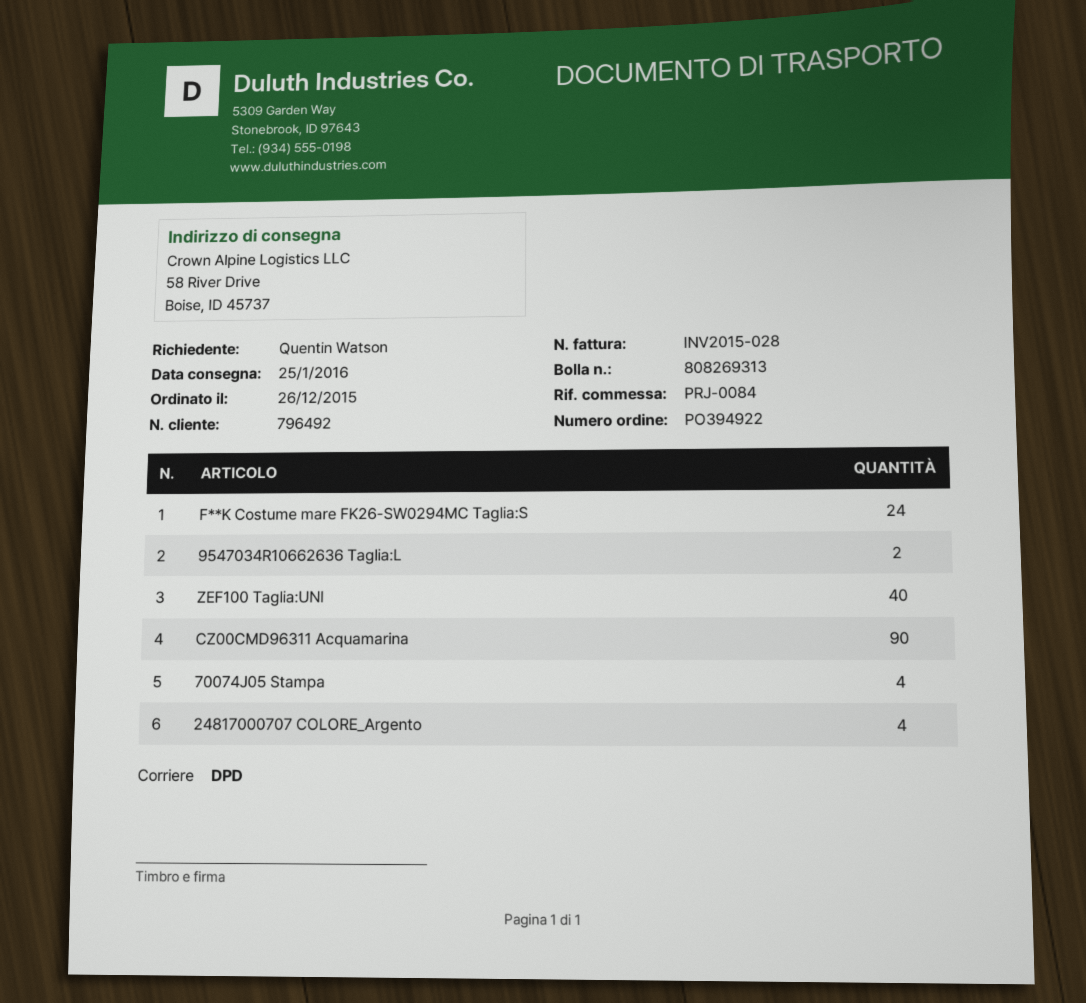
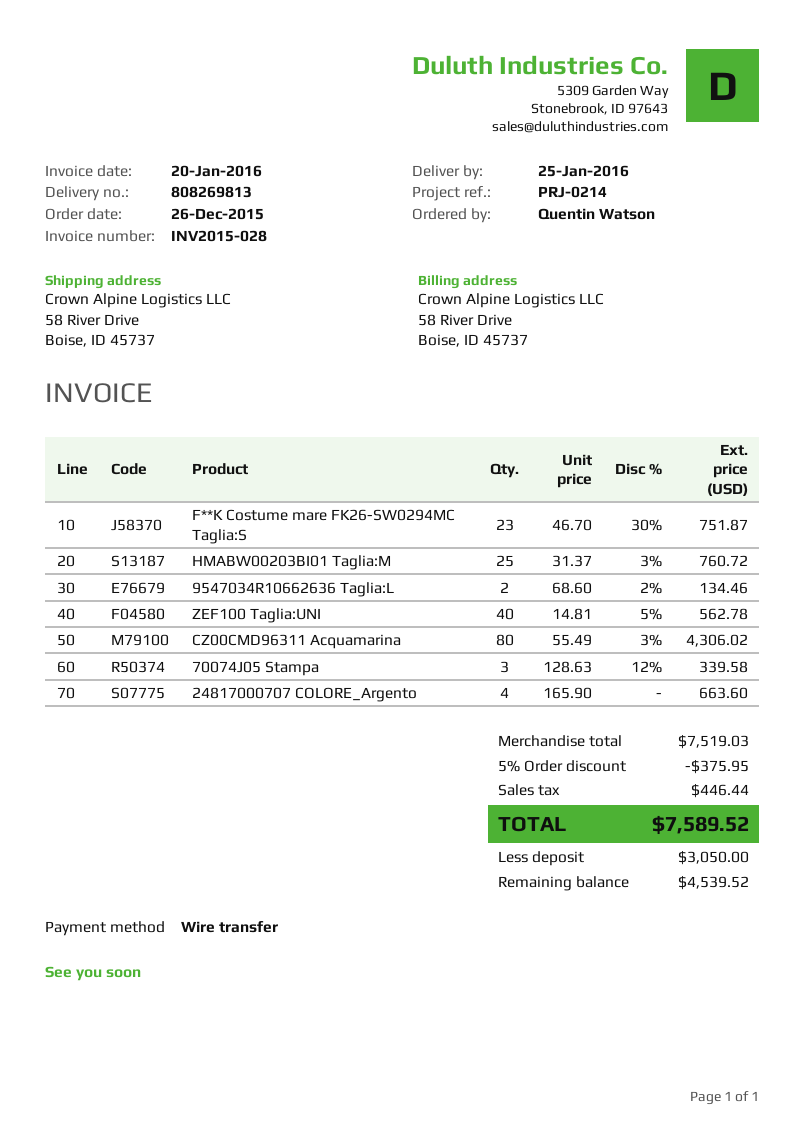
delivery note number: 808269313 -> 808269813
reference: PRJ-0084 -> PRJ-0214
F**K Costume mare FK26-SW0294MC Taglia:S: 24 -> 23
CZ00CMD96311 Acquamarina: 90 -> 80
70074J05 Stampa: 4 -> 3
HMABW00203BI01 Taglia:M: none -> 25

